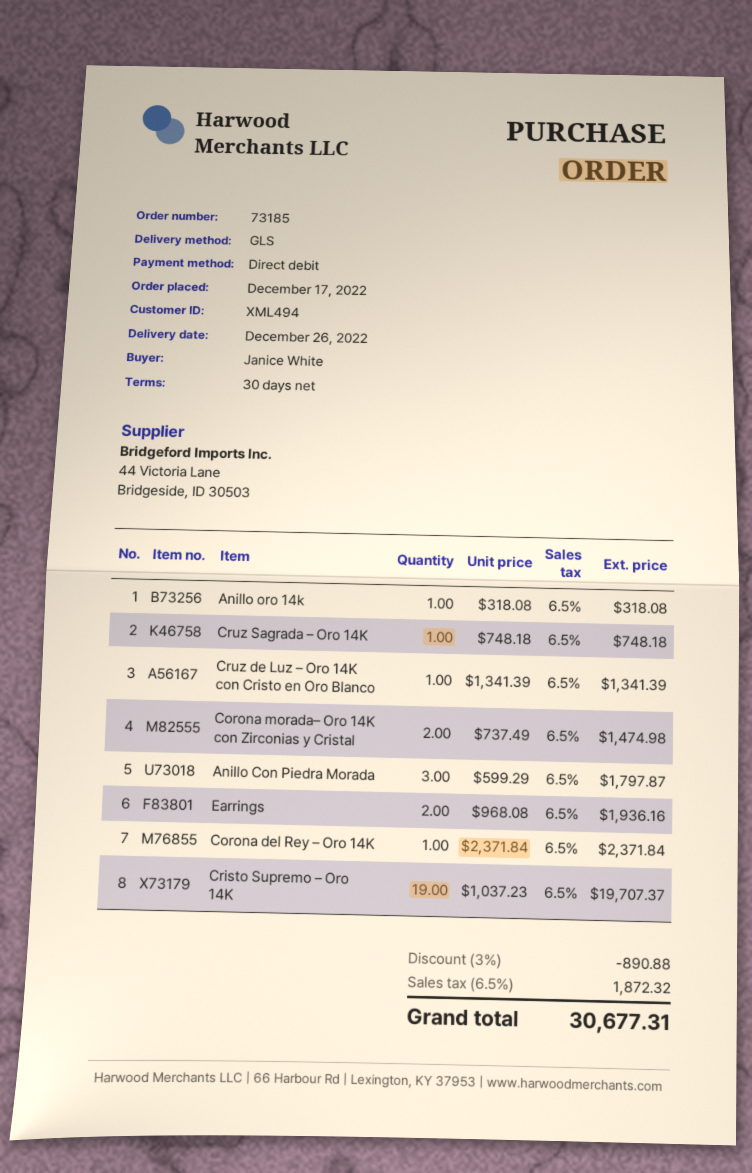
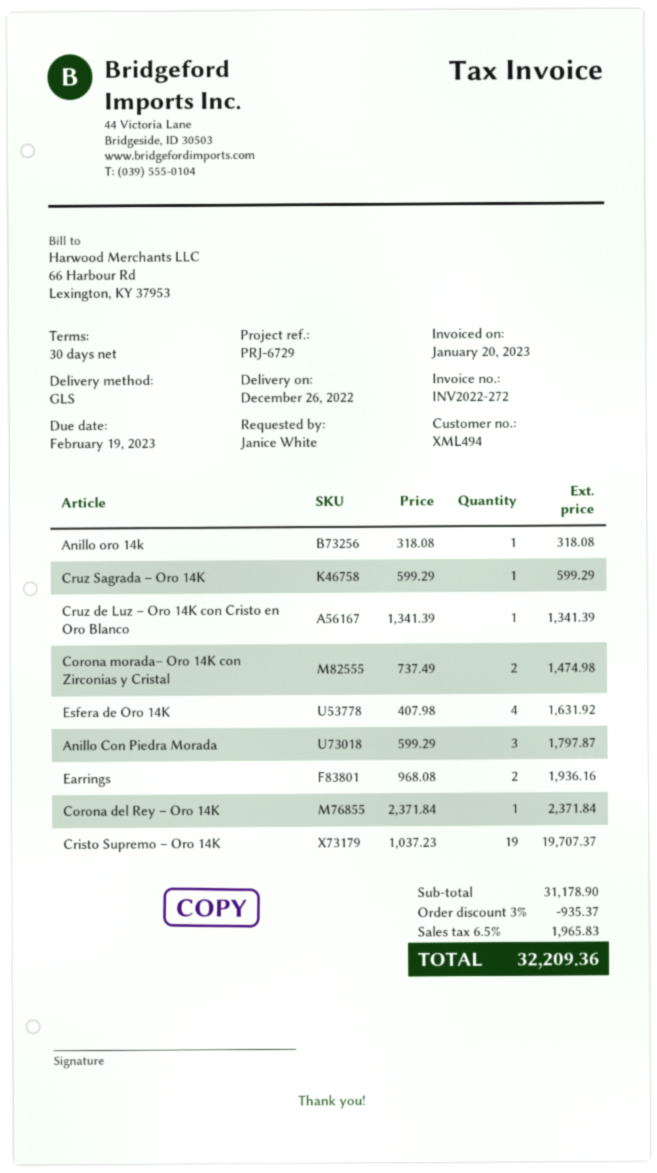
Cruz Sagrada – Oro 14K: 1 x 748.18 = 748.18 -> 1 x 599.29 = 599.29
Esfera de Oro 14K: none -> 4 x 407.98 = 1631.92
discount: 3% = 890.88 -> 3% = 935.37
tax: 6.5% = 1872.32 -> 6.5% = 1965.83
total: 30677.31 -> 32209.36

